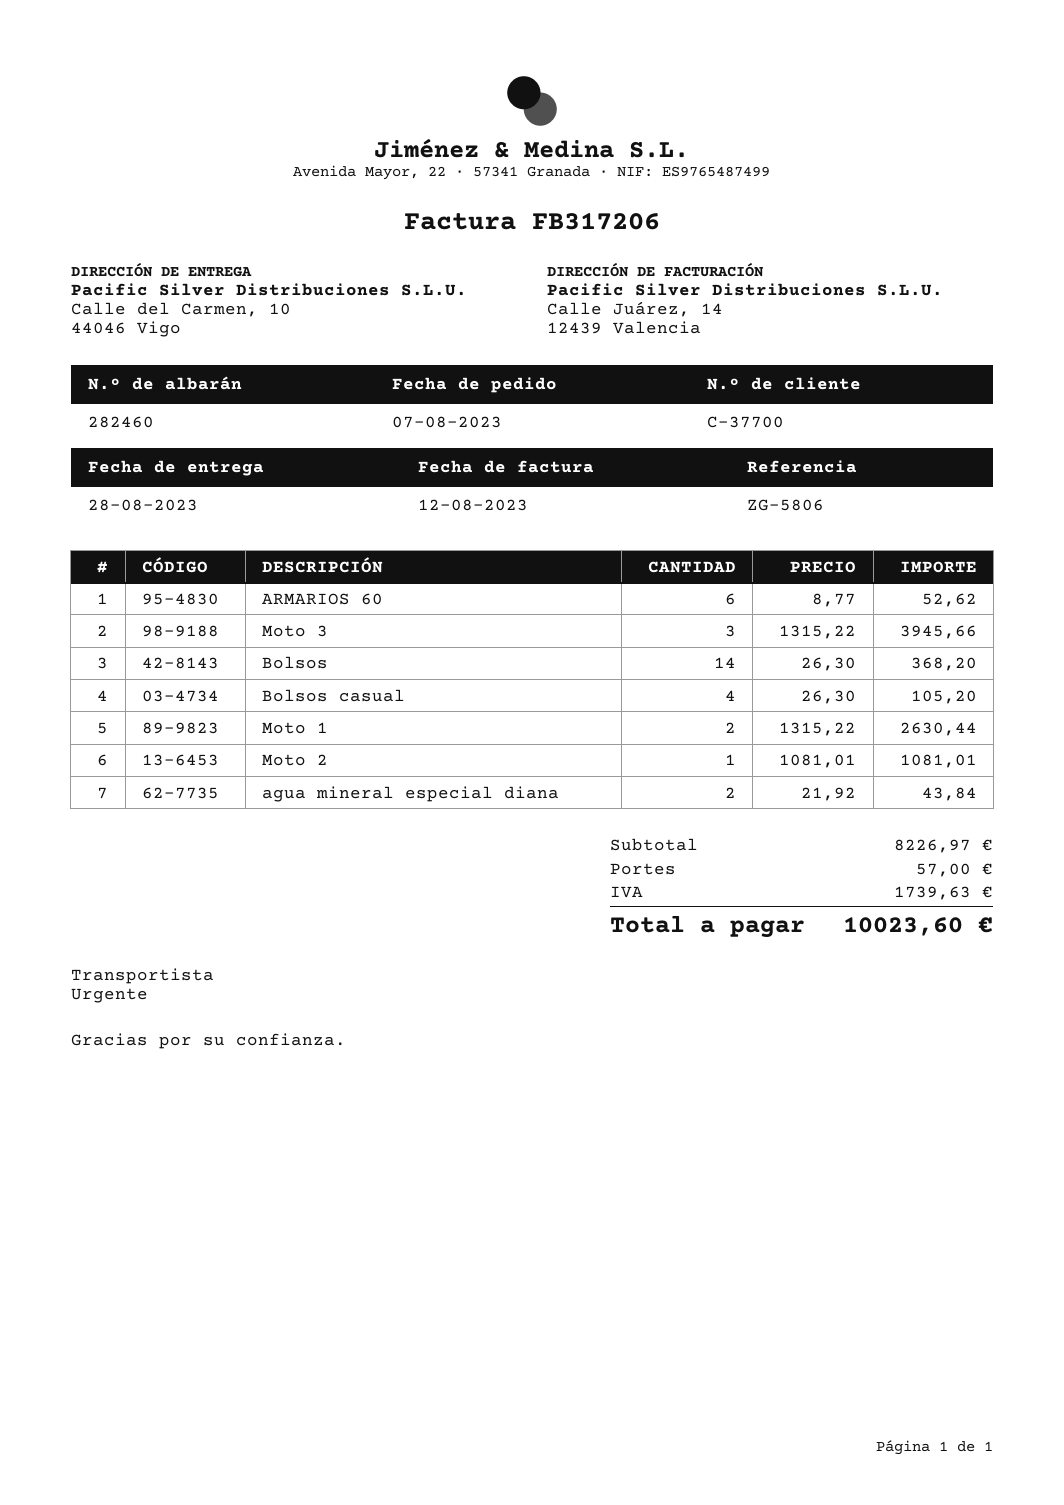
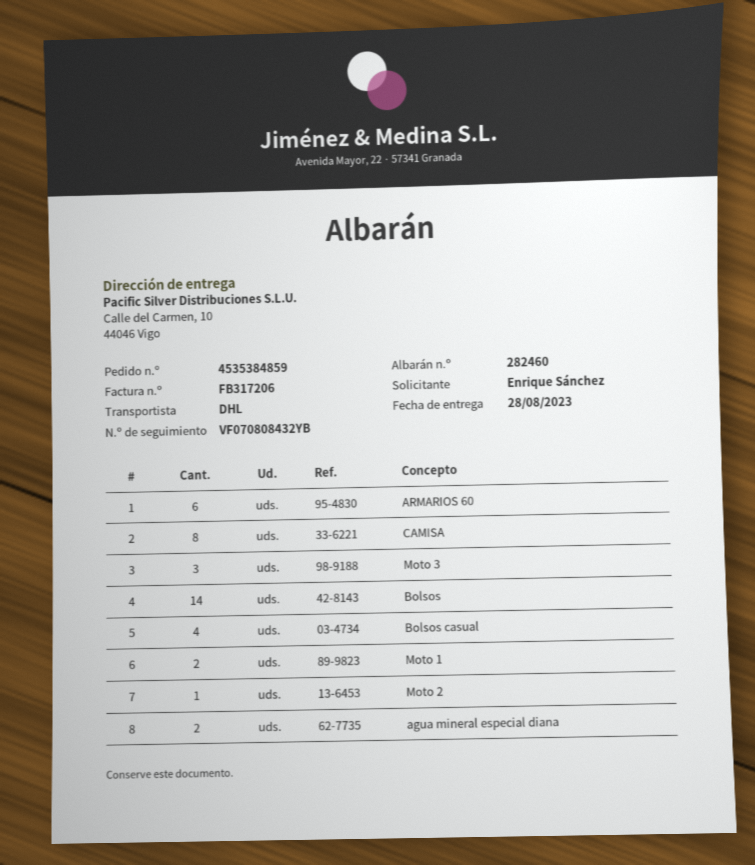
shipping method: express -> DHL
CAMISA: none -> 8

